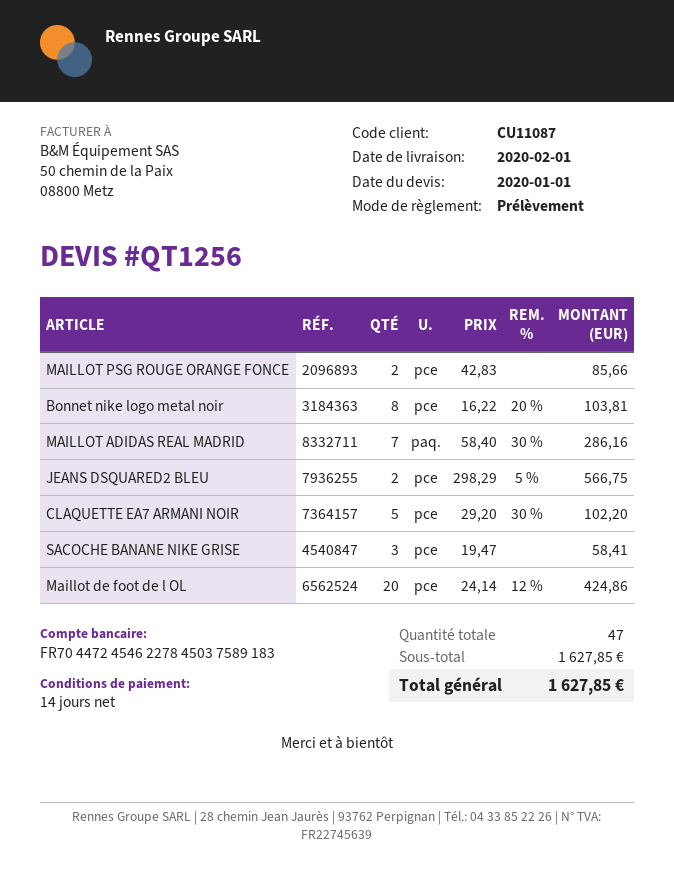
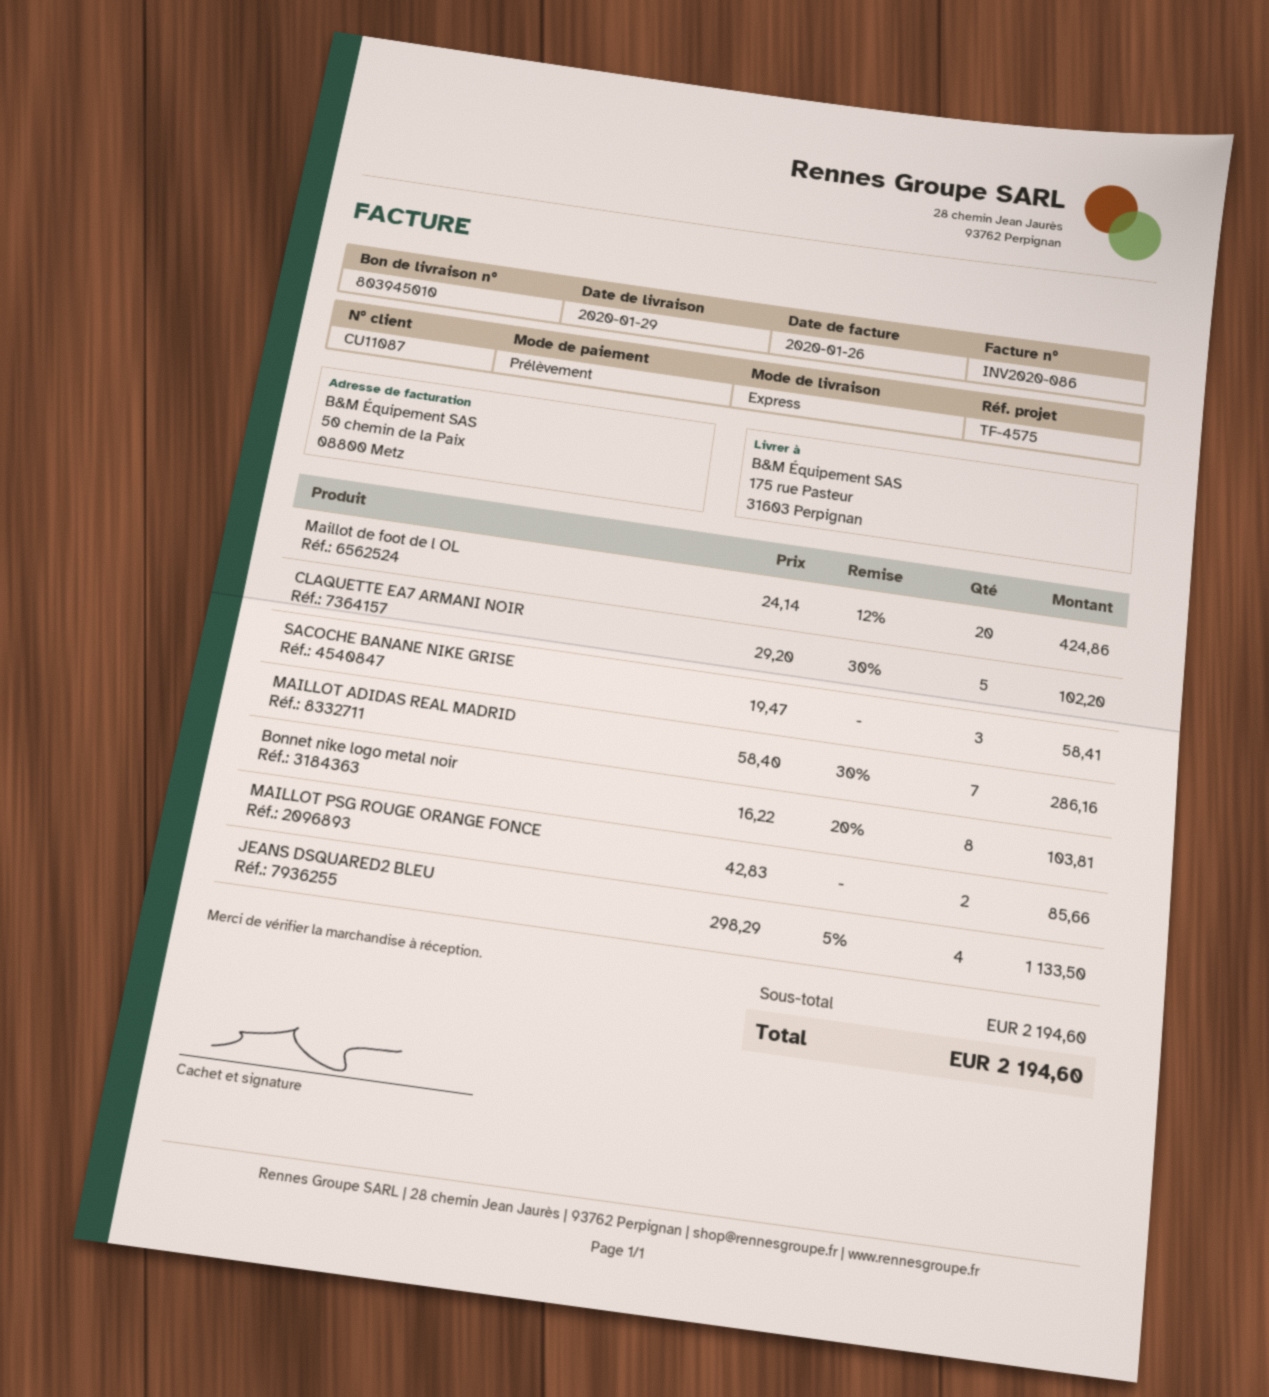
delivery date: 2020-02-01 -> 2020-01-29
JEANS DSQUARED2 BLEU: 2 x 298.29 - 5% = 566.75 -> 4 x 298.29 - 5% = 1133.50
subtotal: 1627.85 -> 2194.60
total: 1627.85 -> 2194.60

